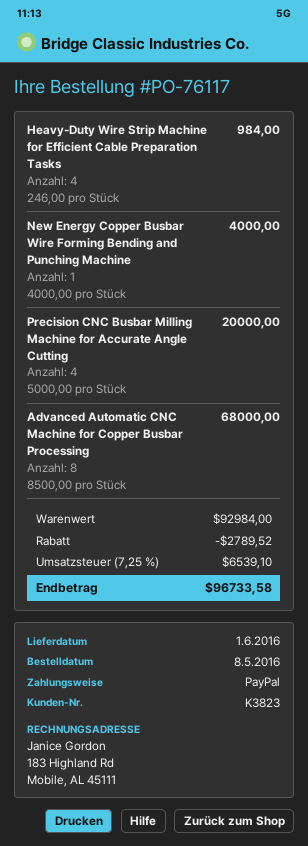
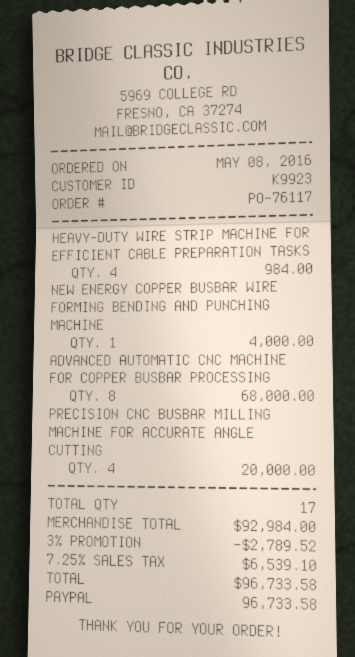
customer number: K3823 -> K9923

